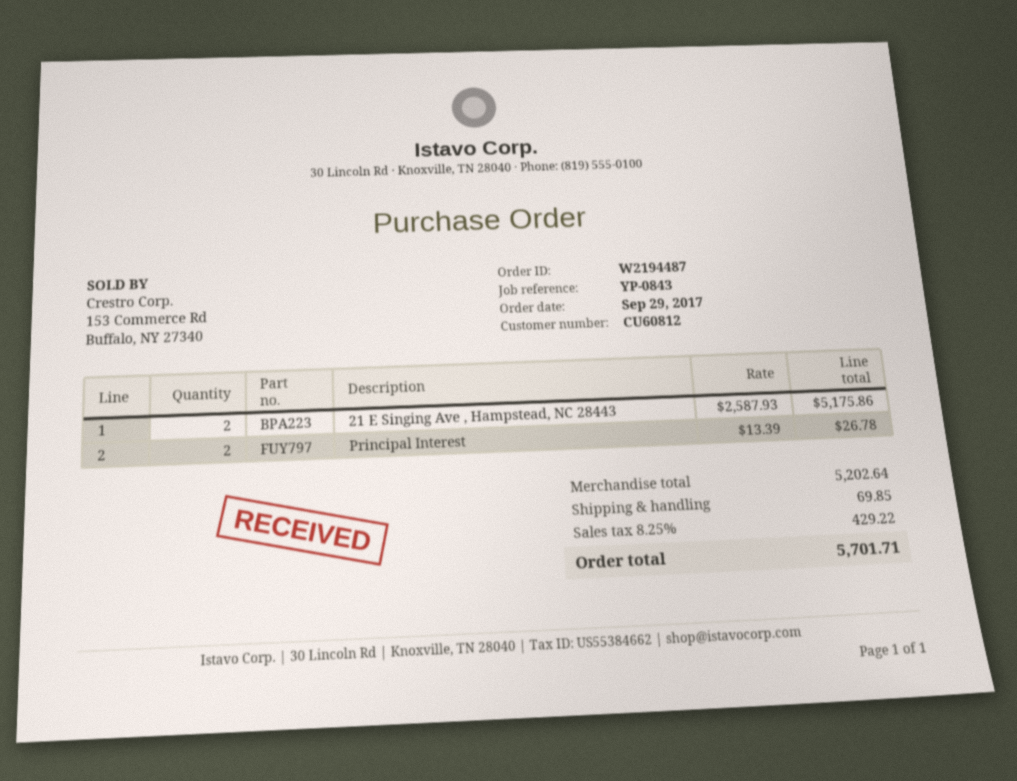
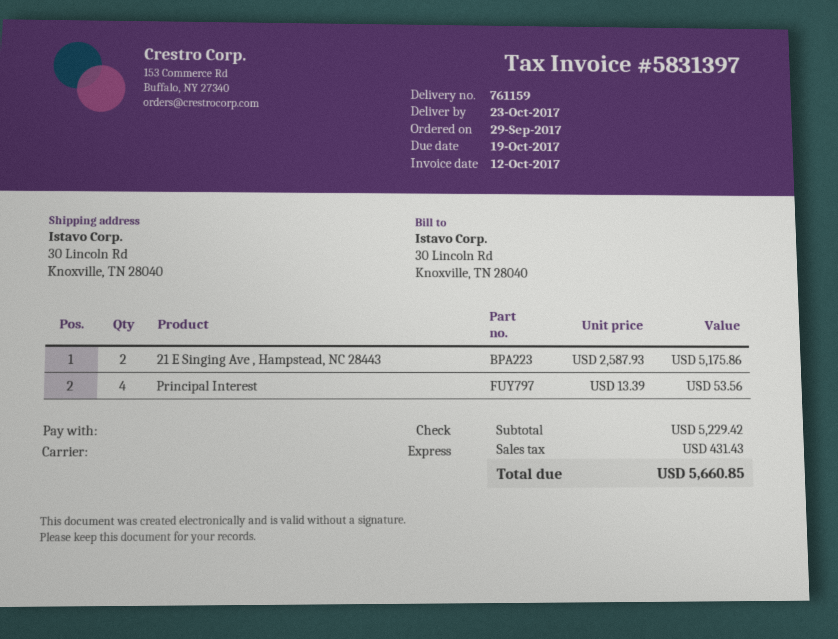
Principal Interest: 2 x 13.39 = 26.78 -> 4 x 13.39 = 53.56
subtotal: 5202.64 -> 5229.42
shipping: 69.85 -> none
tax: 429.22 -> 431.43
total: 5701.71 -> 5660.85

